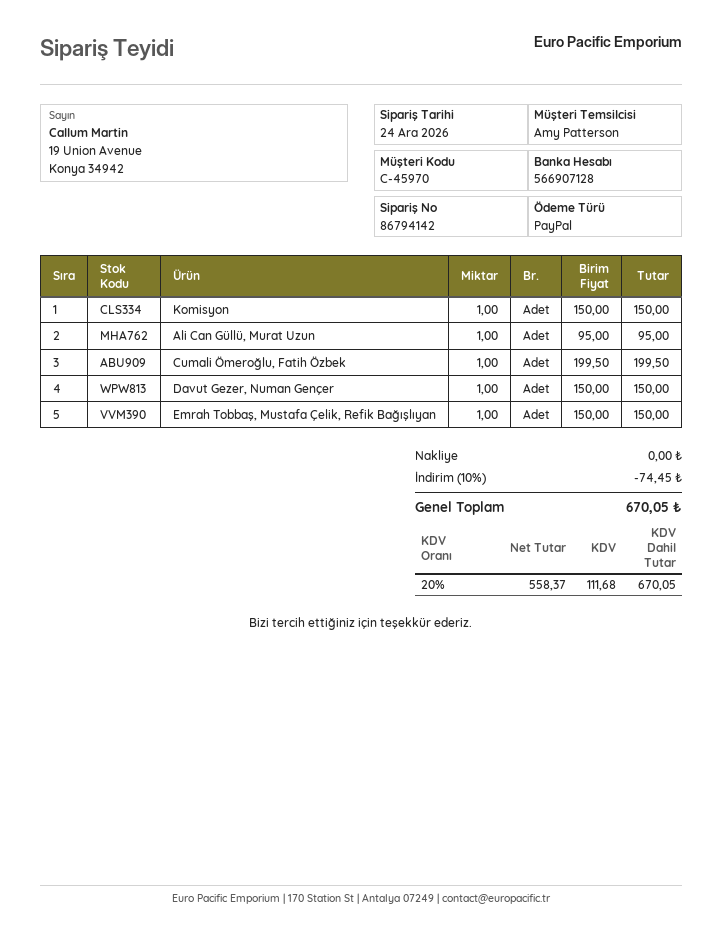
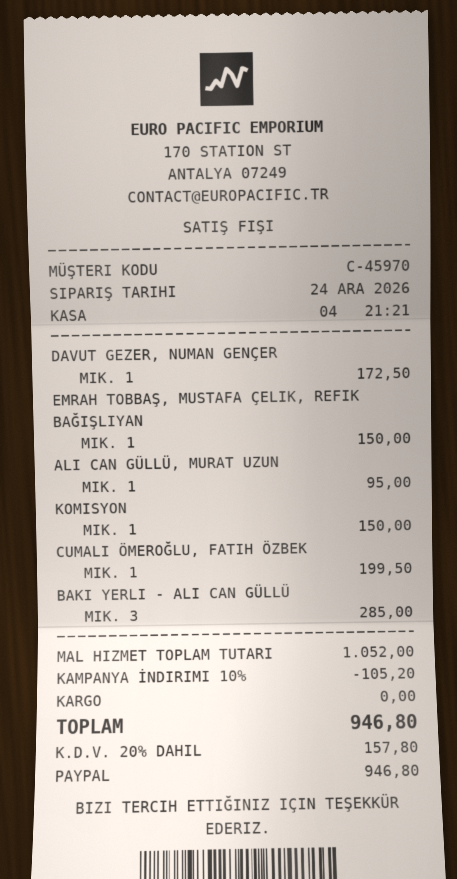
Davut Gezer, Numan Gençer: 1 for 150.00 -> 1 for 172.50
BAKI YERLI - ALI CAN GÜLLÜ: none -> 3 for 285.00
discount: 10% = 74.45 -> 10% = 105.20
tax: 20% = 111.68 -> 20% = 157.80
total: 670.05 -> 946.80

